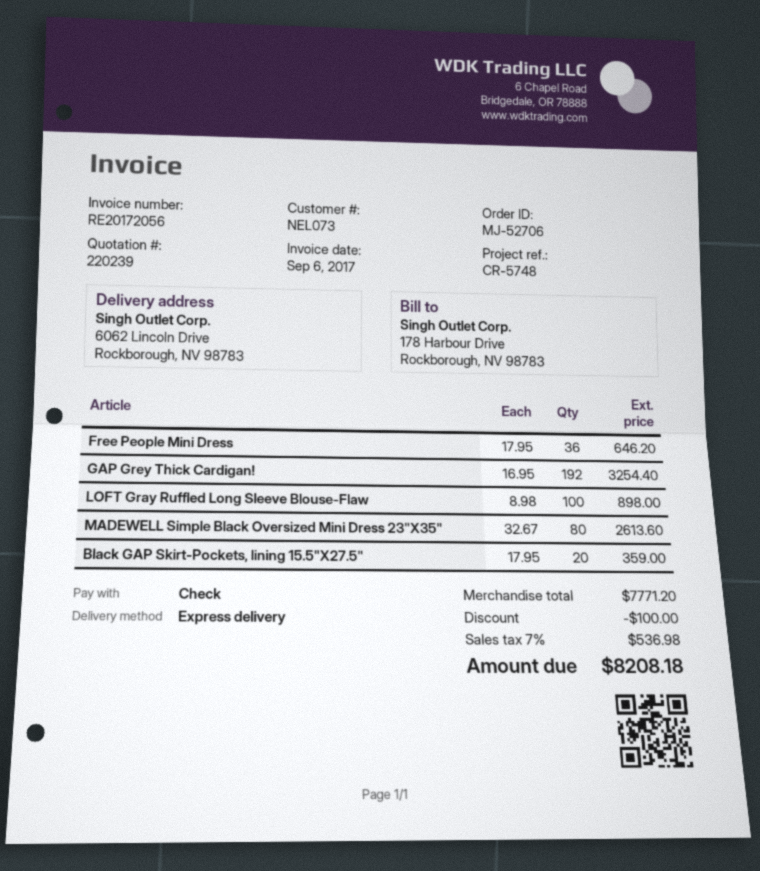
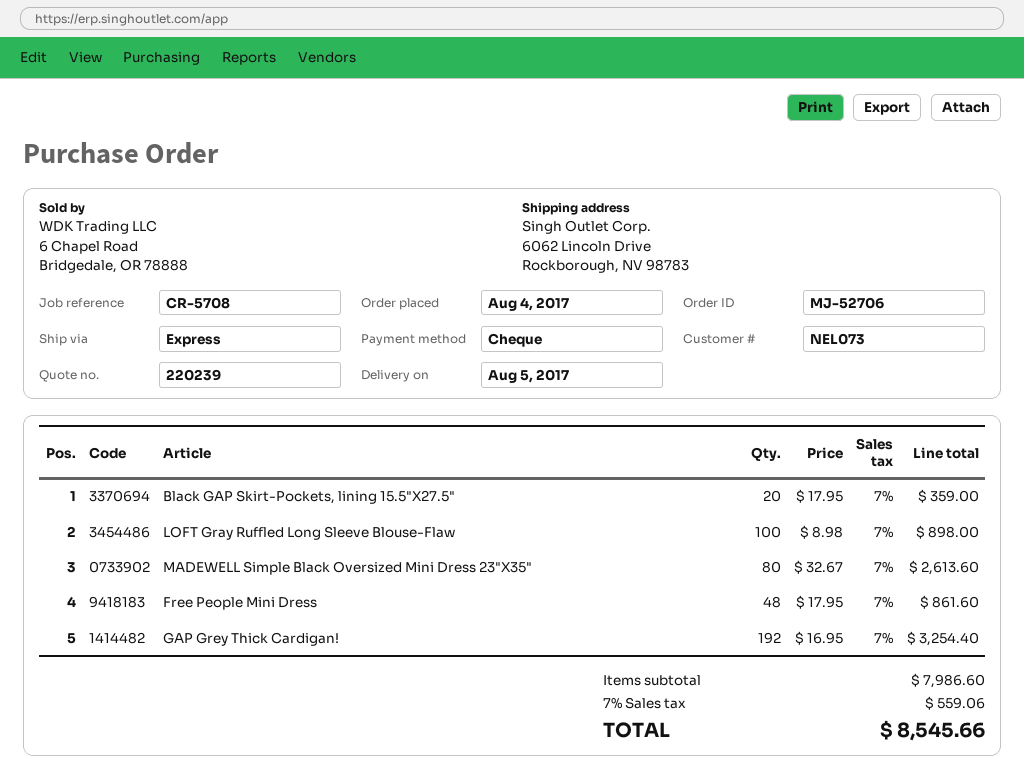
reference: CR-5748 -> CR-5708
Free People Mini Dress: 36 x 17.95 = 646.20 -> 48 x 17.95 = 861.60
subtotal: 7771.20 -> 7986.60
discount: 100.00 -> none
tax: 7% = 536.98 -> 7% = 559.06
total: 8208.18 -> 8545.66

